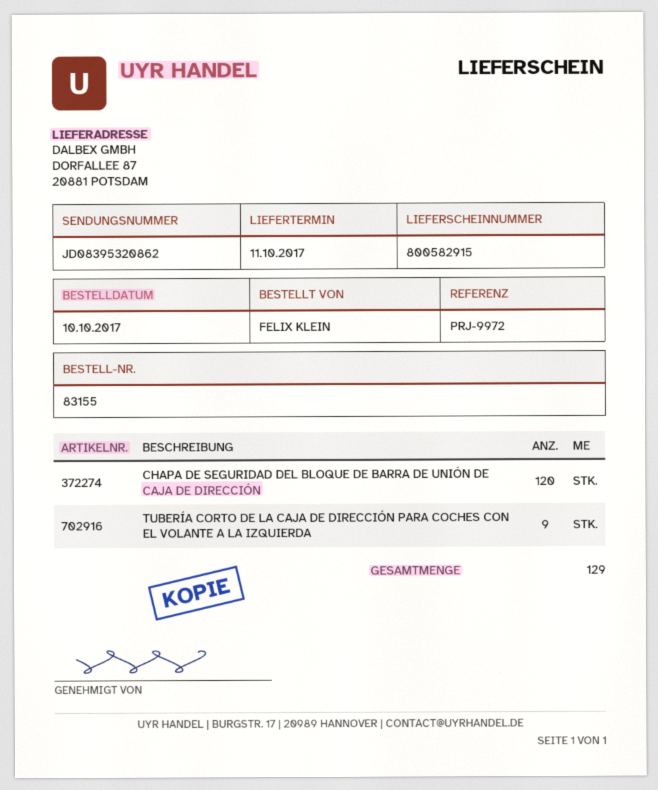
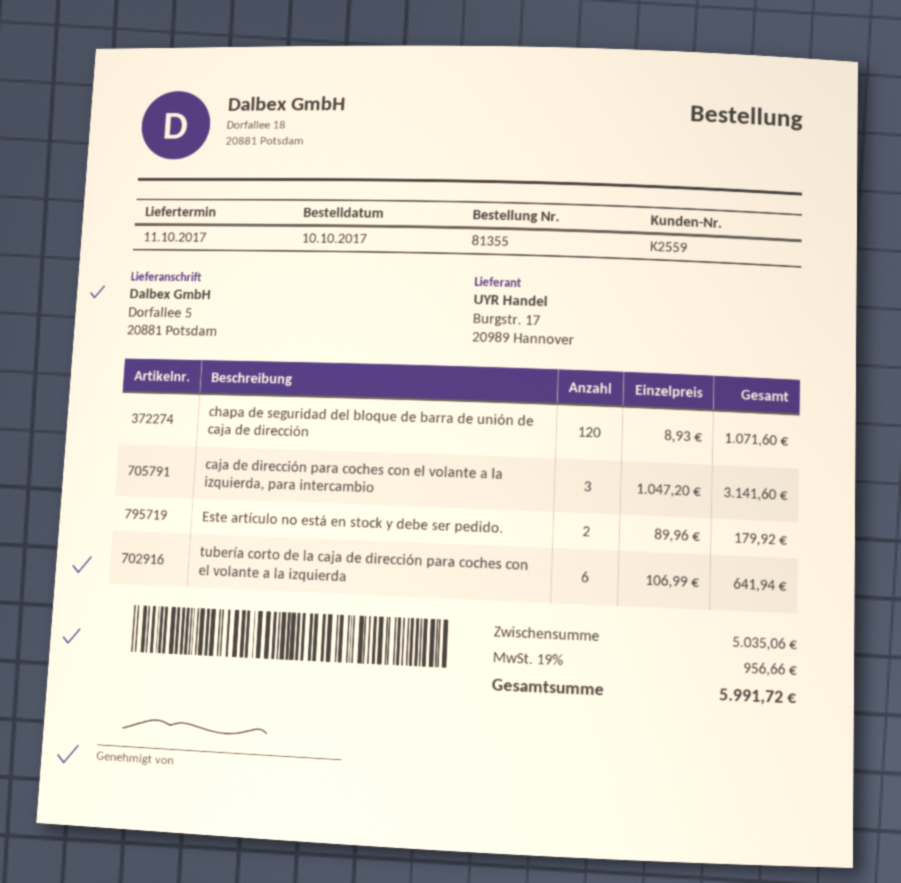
order number: 83155 -> 81355
ship to: DORFALLEE 87, 20881 POTSDAM -> Dorfallee 5, 20881 Potsdam
TUBERÍA CORTO DE LA CAJA DE DIRECCIÓN PARA COCHES CON EL VOLANTE A LA IZQUIERDA: 9 -> 6
caja de dirección para coches con el volante a la izquierda, para intercambio: none -> 3
Este artículo no está en stock y debe ser pedido.: none -> 2

